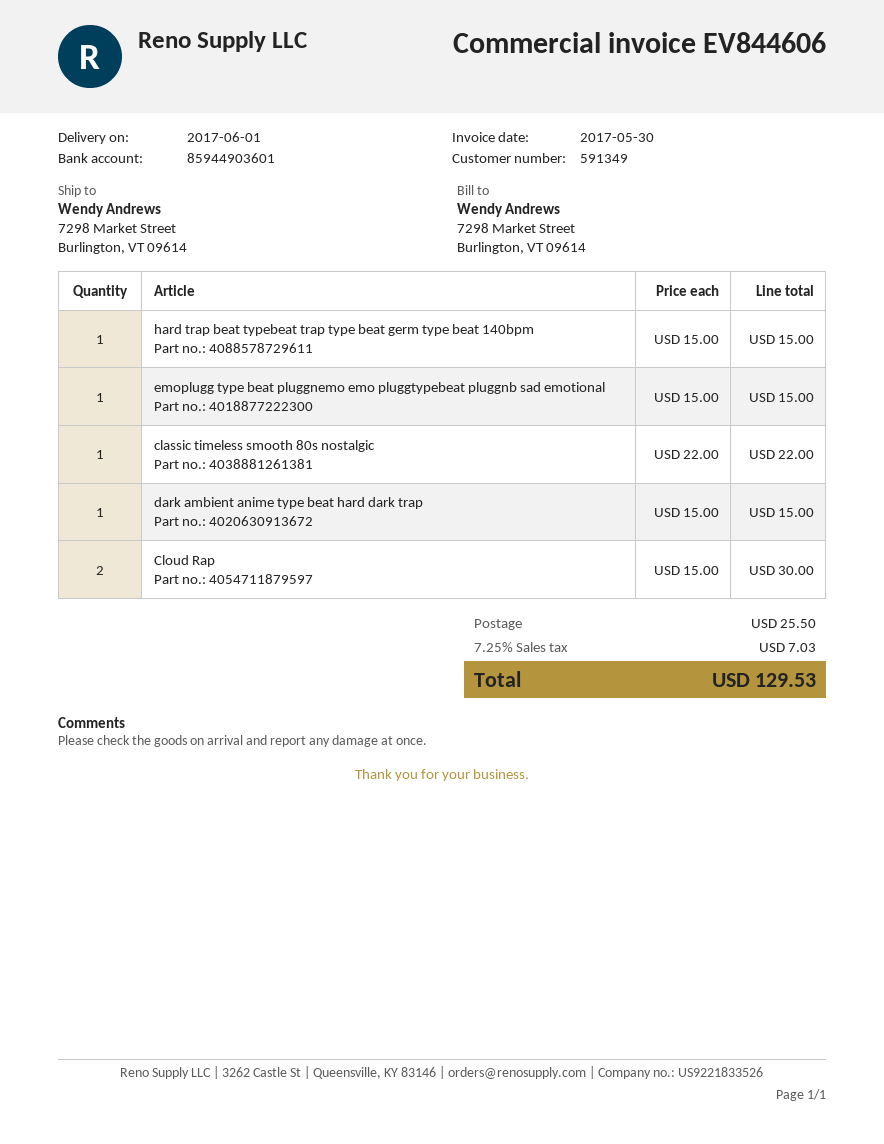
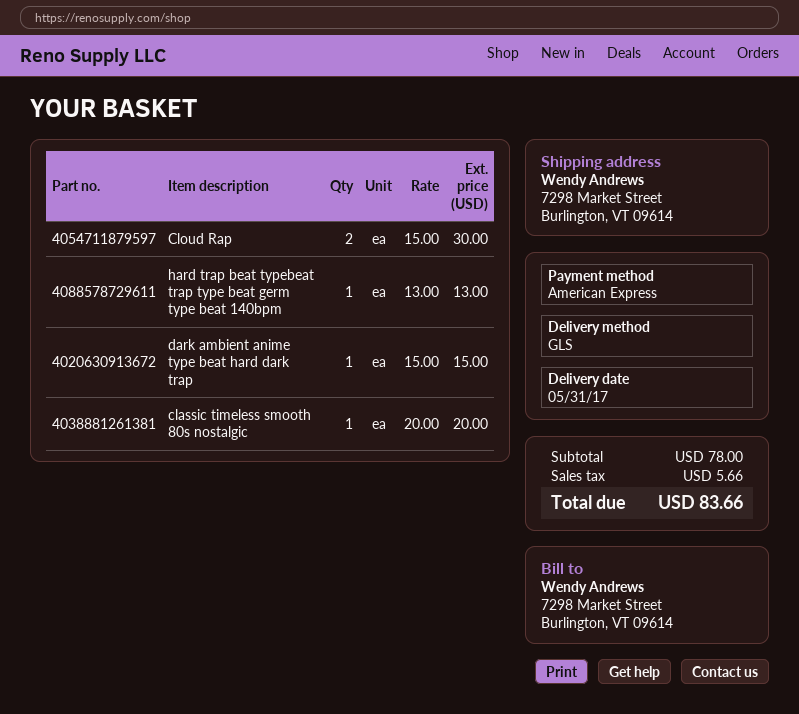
delivery date: 2017-06-01 -> 2017-05-31
hard trap beat typebeat trap type beat germ type beat 140bpm: 1 x 15.00 = 15.00 -> 1 x 13.00 = 13.00
emoplugg type beat pluggnemo emo pluggtypebeat pluggnb sad emotional: 1 x 15.00 = 15.00 -> none
classic timeless smooth 80s nostalgic: 1 x 22.00 = 22.00 -> 1 x 20.00 = 20.00
shipping: 25.50 -> none
tax: 7.03 -> 5.66
total: 129.53 -> 83.66

